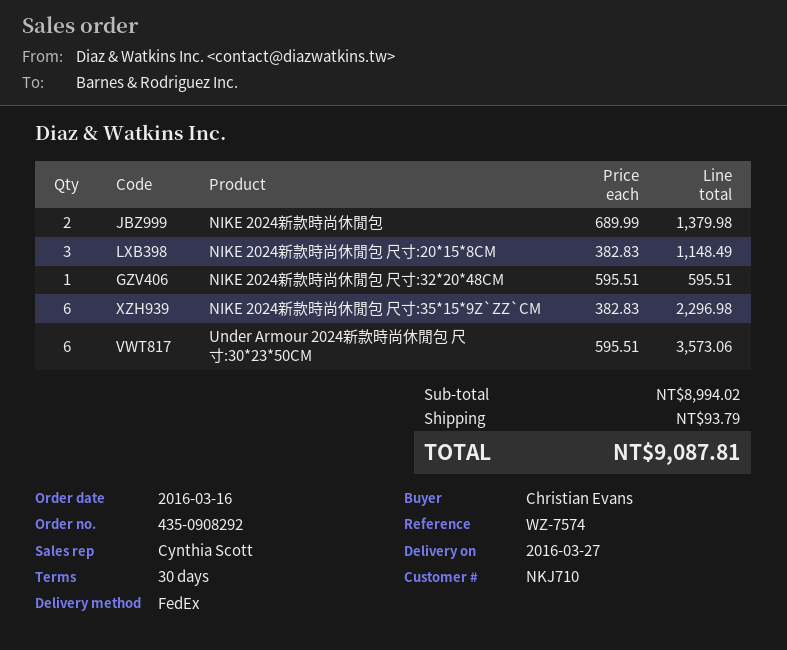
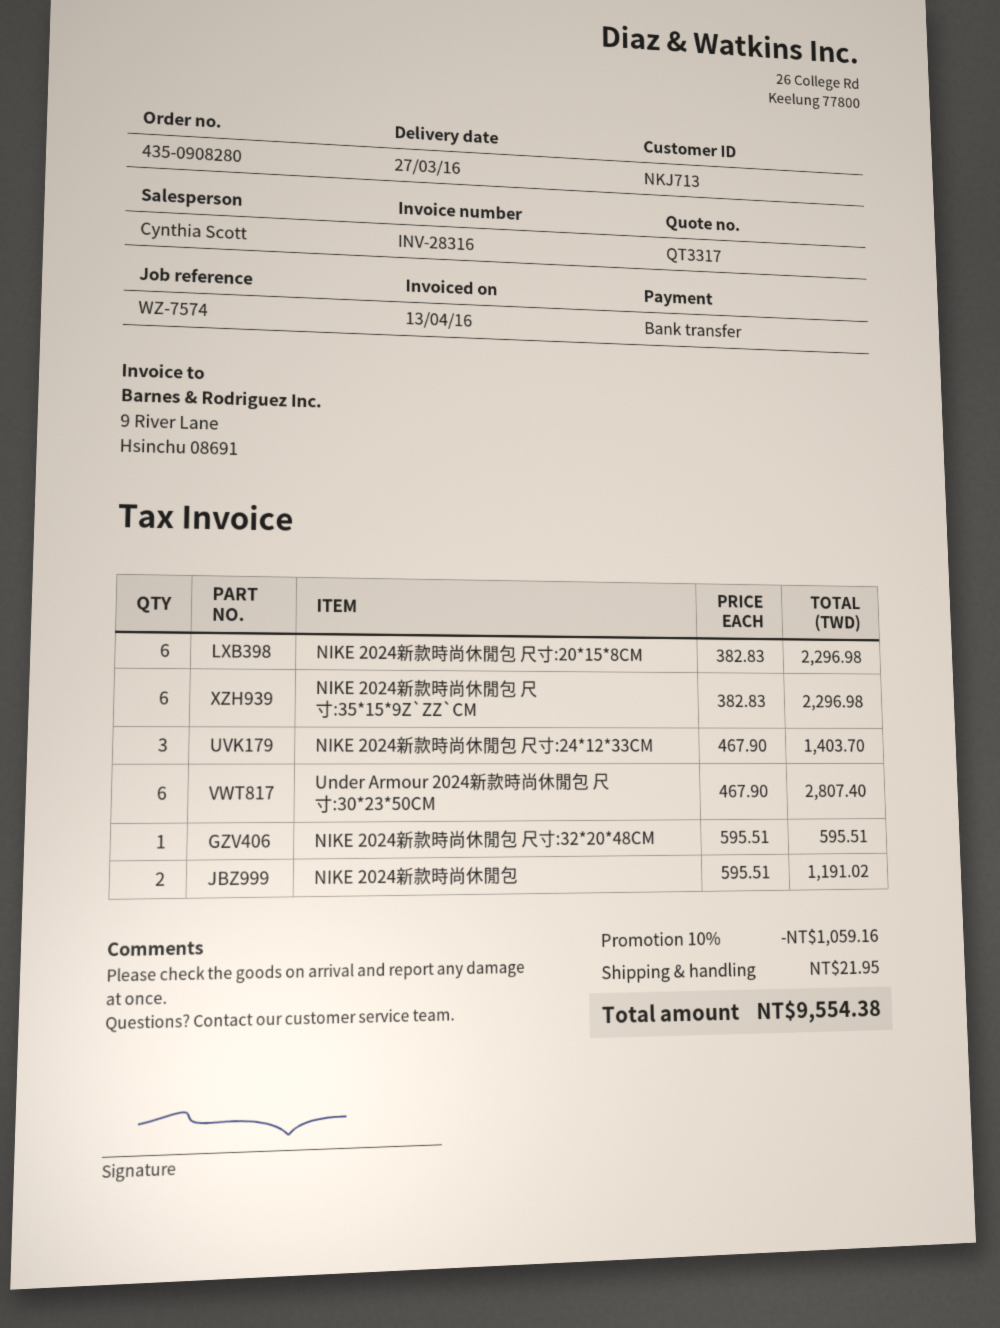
order number: 435-0908292 -> 435-0908280
customer number: NKJ710 -> NKJ713
NIKE 2024新款時尚休閒包: 2 x 689.99 = 1379.98 -> 2 x 595.51 = 1191.02
NIKE 2024新款時尚休閒包 尺寸:20*15*8CM: 3 x 382.83 = 1148.49 -> 6 x 382.83 = 2296.98
Under Armour 2024新款時尚休閒包 尺寸:30*23*50CM: 6 x 595.51 = 3573.06 -> 6 x 467.90 = 2807.40
NIKE 2024新款時尚休閒包 尺寸:24*12*33CM: none -> 3 x 467.90 = 1403.70
discount: none -> 10% = 1059.16
shipping: 93.79 -> 21.95
total: 9087.81 -> 9554.38

